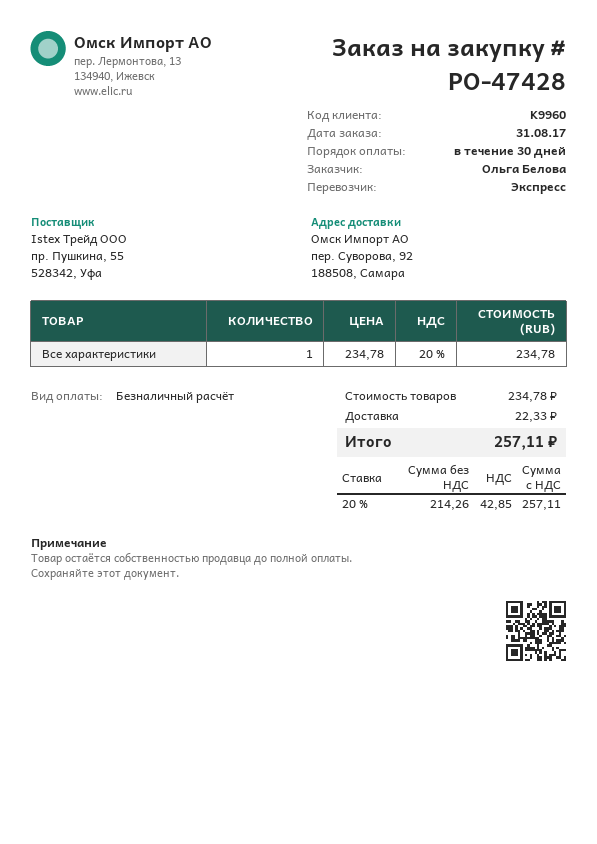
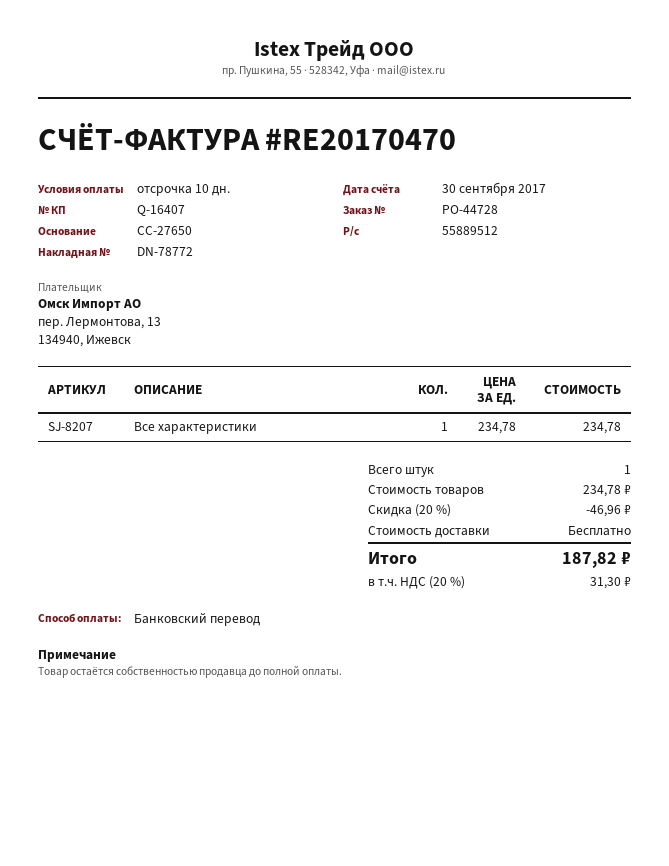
order number: PO-47428 -> PO-44728
payment terms: 30 days -> 10 days
discount: none -> 20% = 46.96
shipping: 22.33 -> 0.00
tax: 20% = 42.85 -> 20% = 31.30
total: 257.11 -> 187.82

